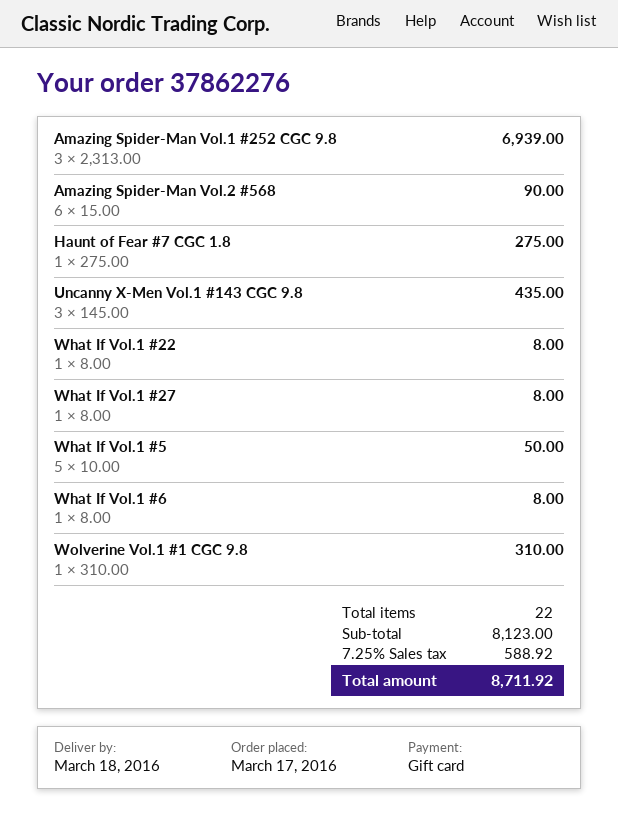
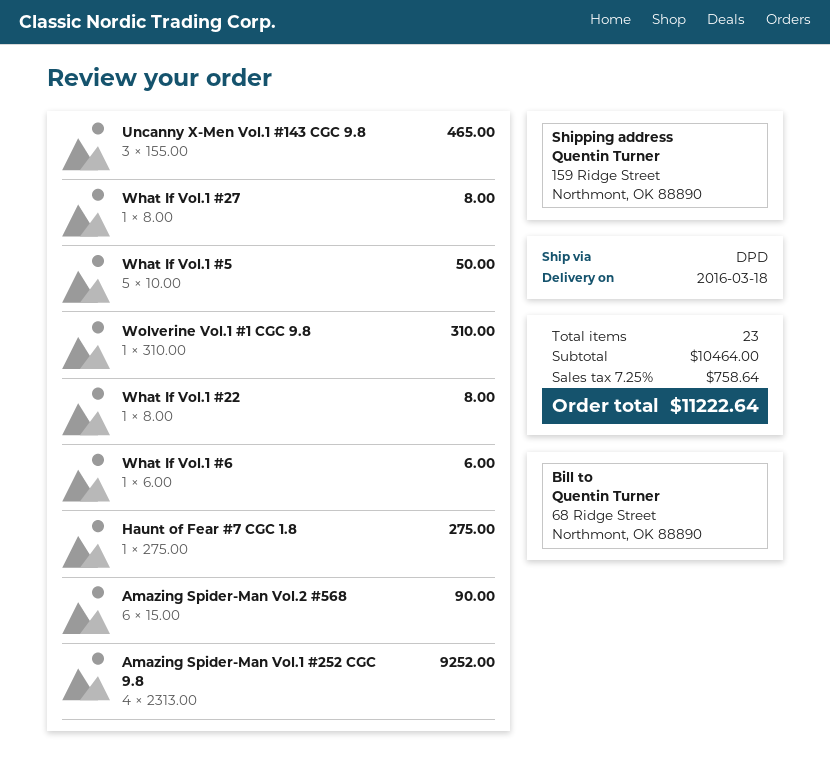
Amazing Spider-Man Vol.1 #252 CGC 9.8: 3 x 2313.00 = 6939.00 -> 4 x 2313.00 = 9252.00
Uncanny X-Men Vol.1 #143 CGC 9.8: 3 x 145.00 = 435.00 -> 3 x 155.00 = 465.00
What If Vol.1 #6: 1 x 8.00 = 8.00 -> 1 x 6.00 = 6.00
total quantity: 22 -> 23
subtotal: 8123.00 -> 10464.00
tax: 7.25% = 588.92 -> 7.25% = 758.64
total: 8711.92 -> 11222.64

